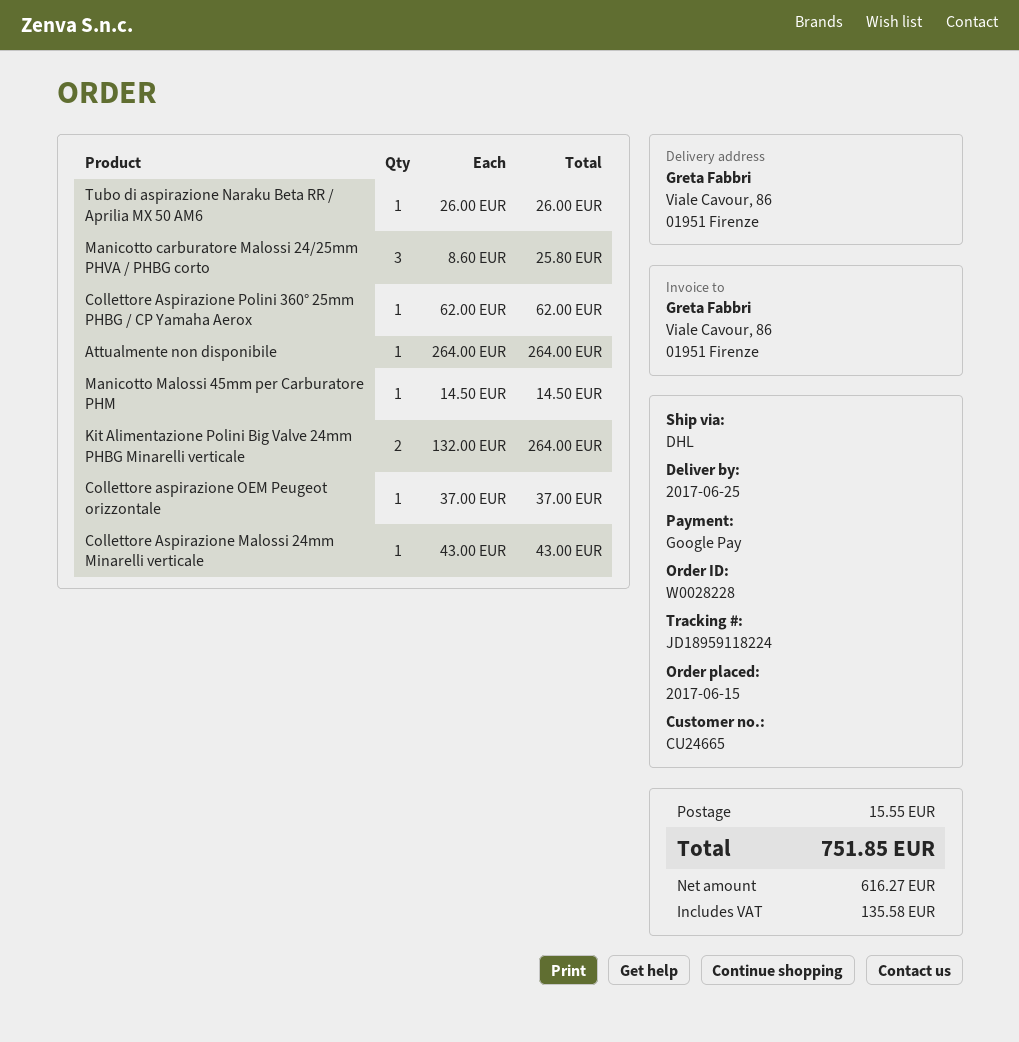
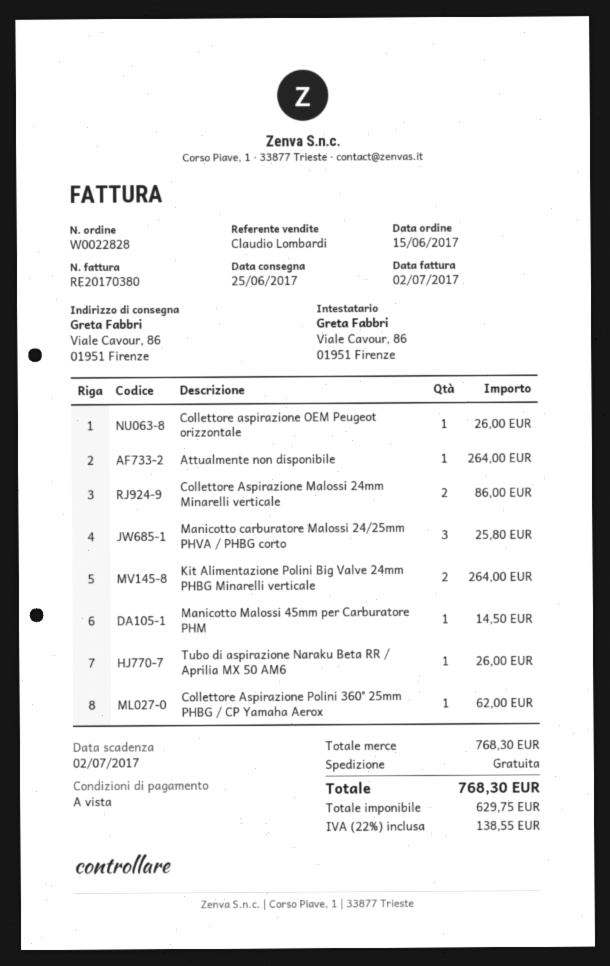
order number: W0028228 -> W0022828
Collettore aspirazione OEM Peugeot orizzontale: 1 for 37.00 -> 1 for 26.00
Collettore Aspirazione Malossi 24mm Minarelli verticale: 1 for 43.00 -> 2 for 86.00
shipping: 15.55 -> 0.00
net: 616.27 -> 629.75
tax: 135.58 -> 138.55
total: 751.85 -> 768.30

